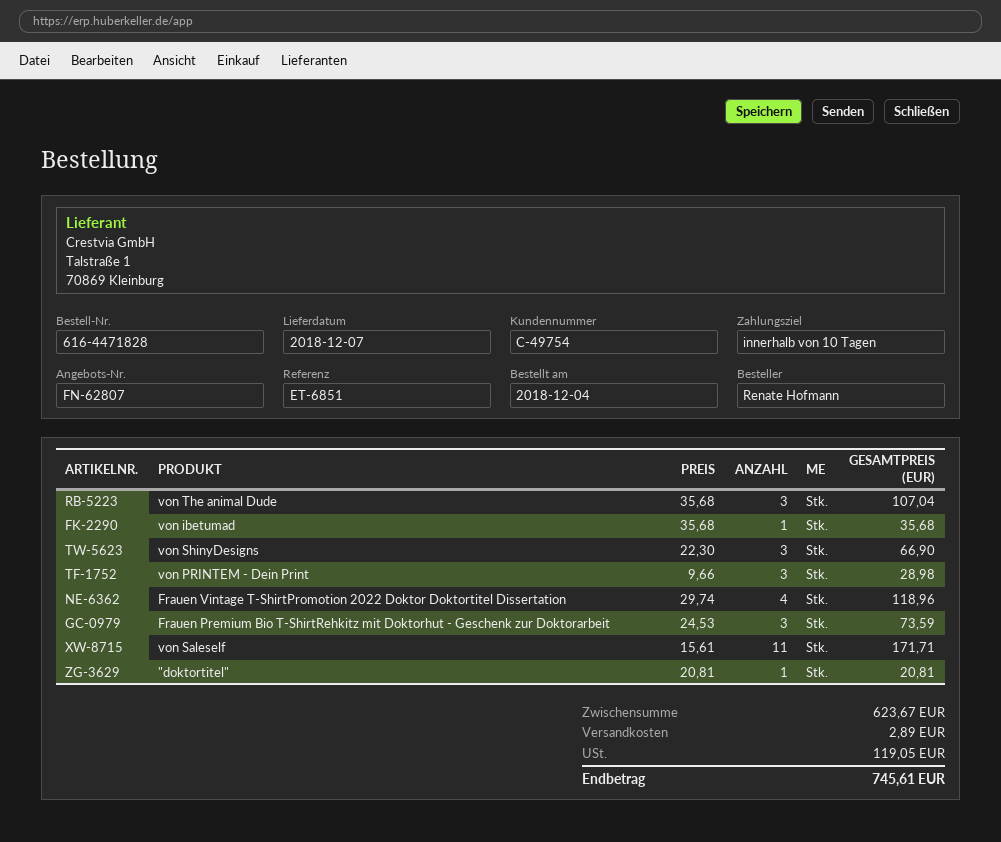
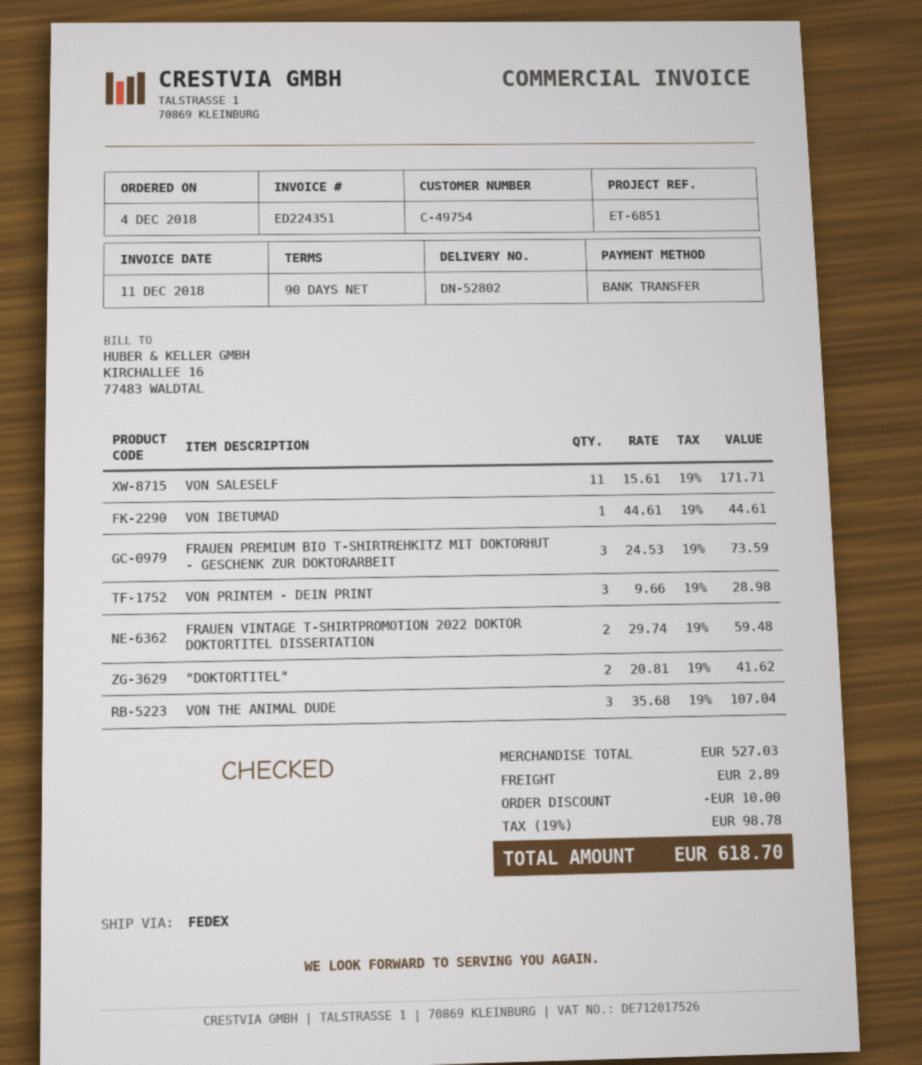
payment terms: 10 days -> 90 days
von ibetumad: 1 x 35.68 = 35.68 -> 1 x 44.61 = 44.61
von ShinyDesigns: 3 x 22.30 = 66.90 -> none
Frauen Vintage T-ShirtPromotion 2022 Doktor Doktortitel Dissertation: 4 x 29.74 = 118.96 -> 2 x 29.74 = 59.48
"doktortitel": 1 x 20.81 = 20.81 -> 2 x 20.81 = 41.62
subtotal: 623.67 -> 527.03
discount: none -> 10.00
tax: 119.05 -> 98.78
total: 745.61 -> 618.70

